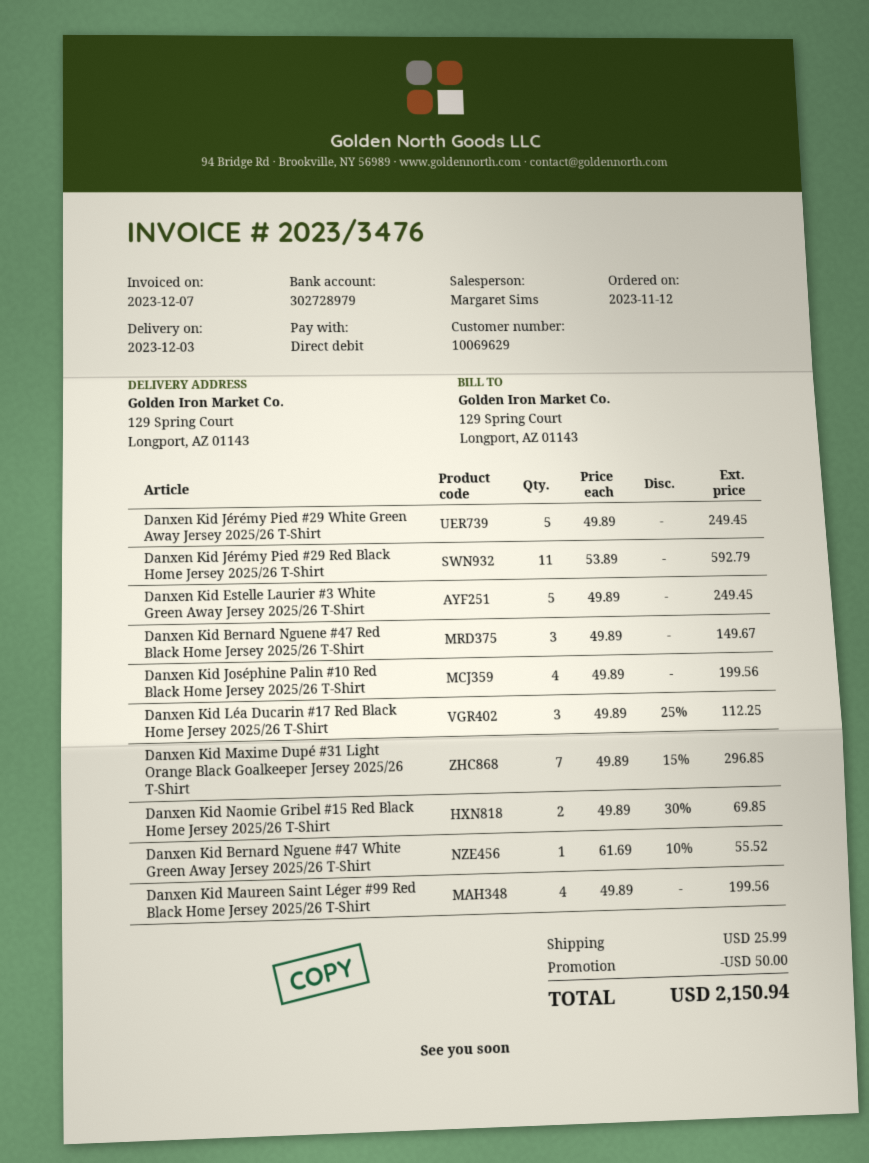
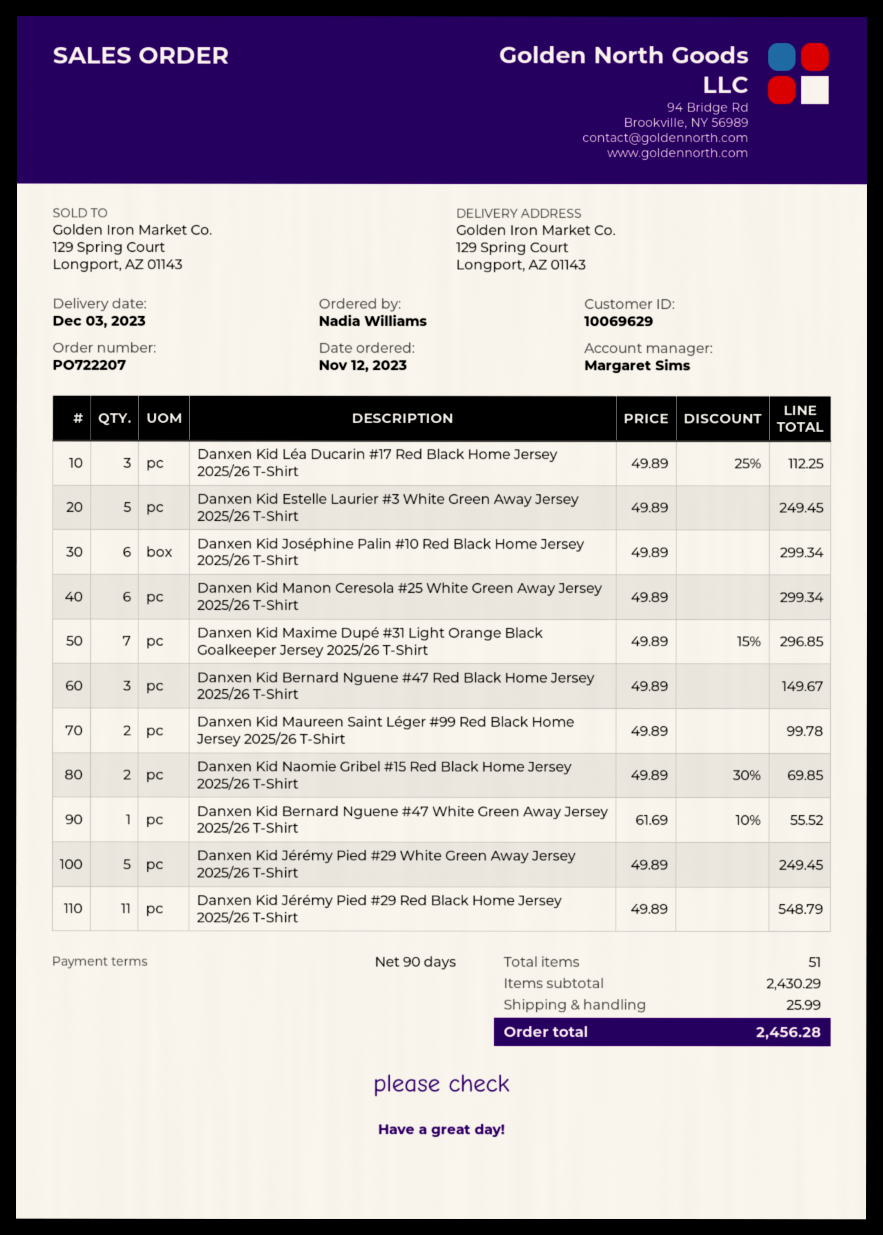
Danxen Kid Jérémy Pied #29 Red Black Home Jersey 2025/26 T-Shirt: 11 x 53.89 = 592.79 -> 11 x 49.89 = 548.79
Danxen Kid Joséphine Palin #10 Red Black Home Jersey 2025/26 T-Shirt: 4 x 49.89 = 199.56 -> 6 x 49.89 = 299.34
Danxen Kid Maureen Saint Léger #99 Red Black Home Jersey 2025/26 T-Shirt: 4 x 49.89 = 199.56 -> 2 x 49.89 = 99.78
Danxen Kid Manon Ceresola #25 White Green Away Jersey 2025/26 T-Shirt: none -> 6 x 49.89 = 299.34
discount: 50.00 -> none
total: 2150.94 -> 2456.28

